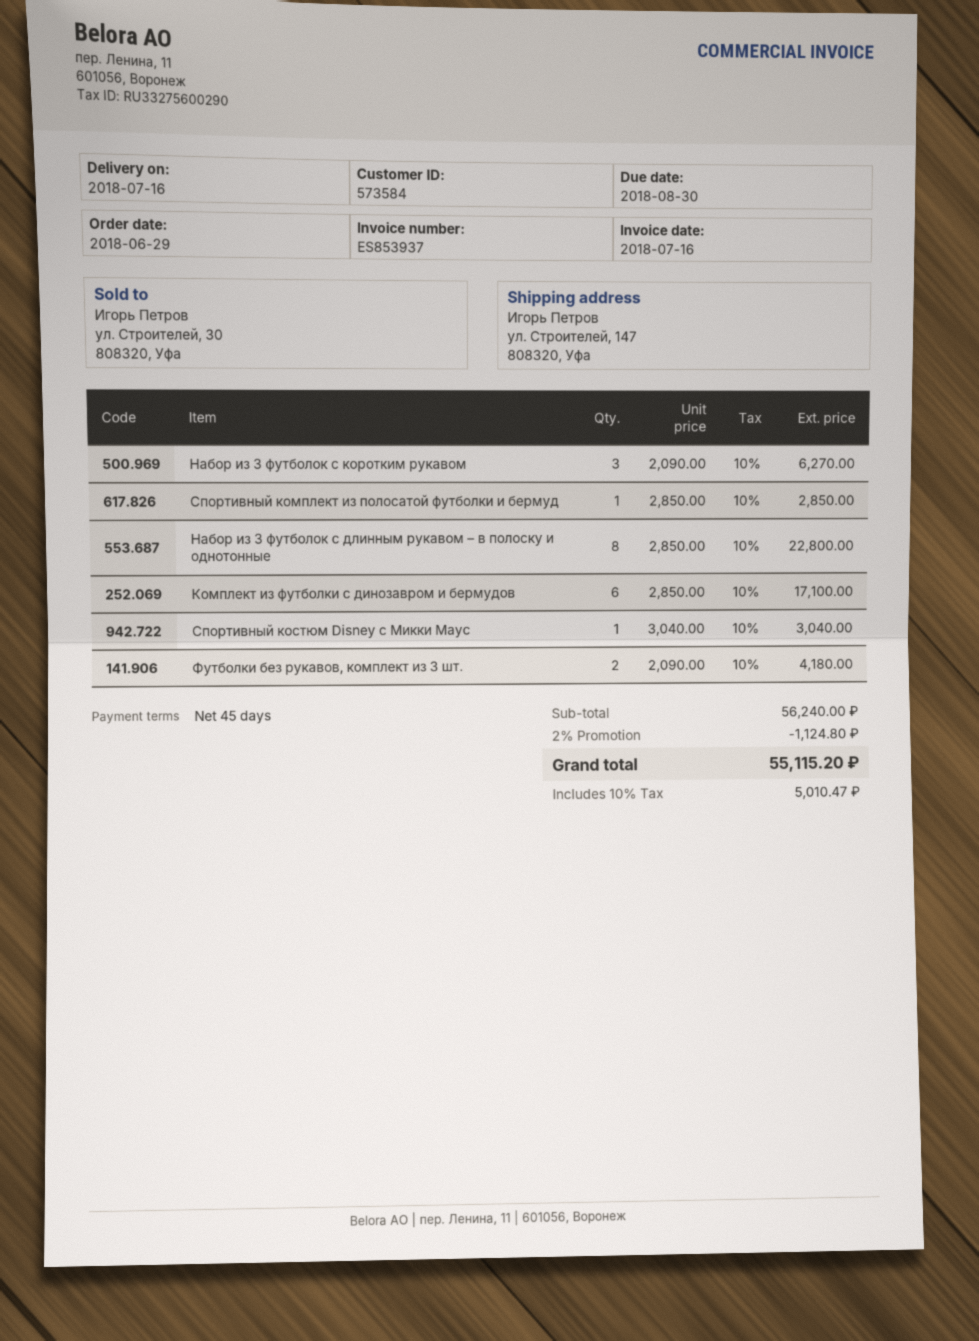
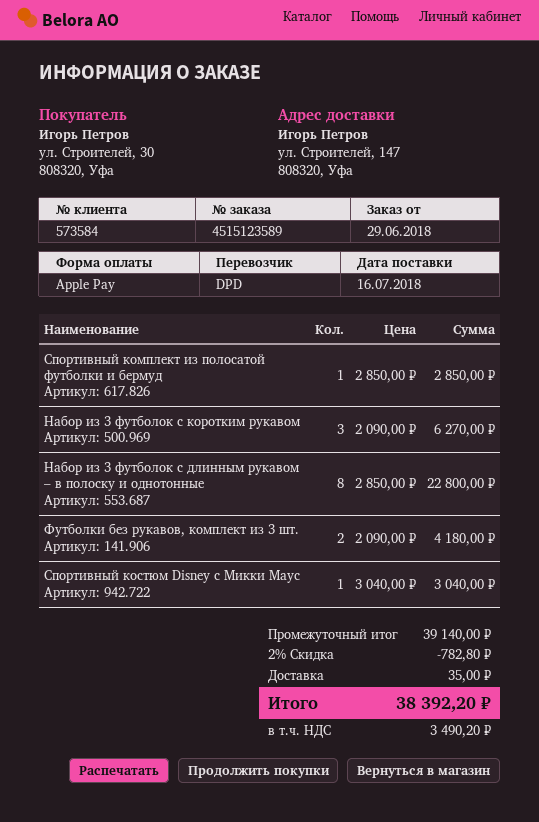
Комплект из футболки с динозавром и бермудов: 6 x 2850.00 = 17100.00 -> none
subtotal: 56240.00 -> 39140.00
discount: 2% = 1124.80 -> 2% = 782.80
shipping: none -> 35.00
tax: 5010.47 -> 3490.20
total: 55115.20 -> 38392.20

